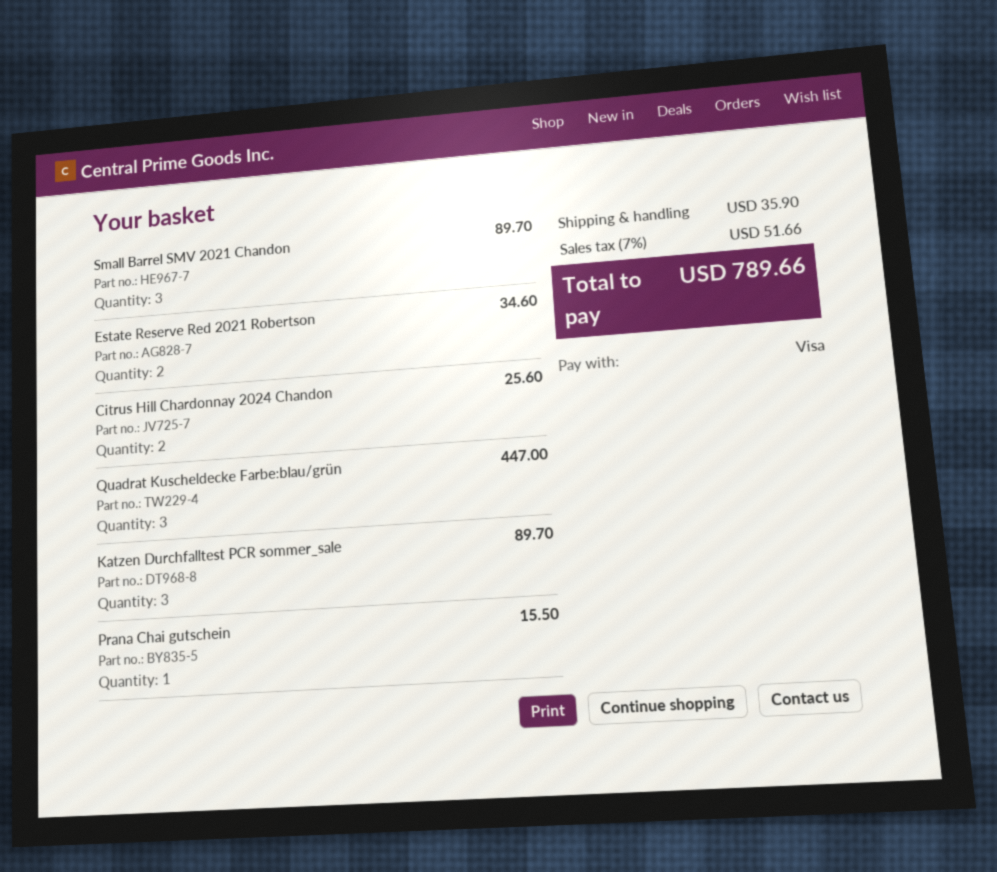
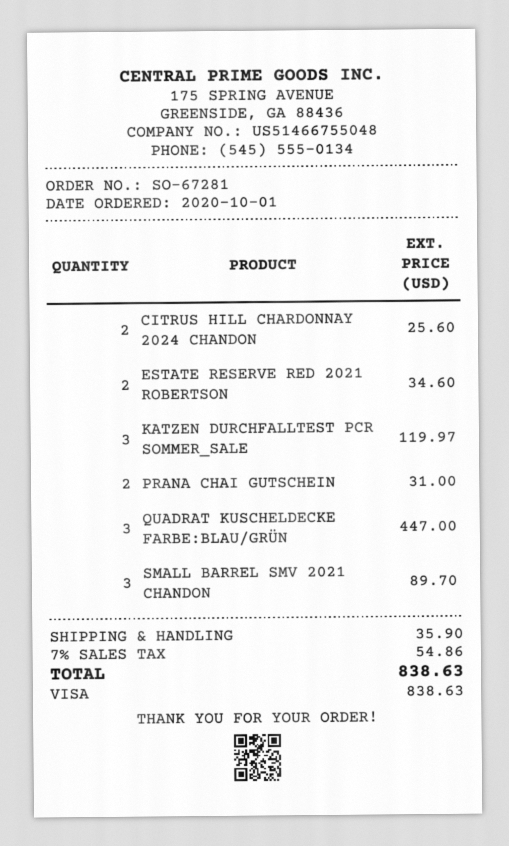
Katzen Durchfalltest PCR sommer_sale: 3 for 89.70 -> 3 for 119.97
Prana Chai gutschein: 1 for 15.50 -> 2 for 31.00
tax: 7% = 51.66 -> 7% = 54.86
total: 789.66 -> 838.63

